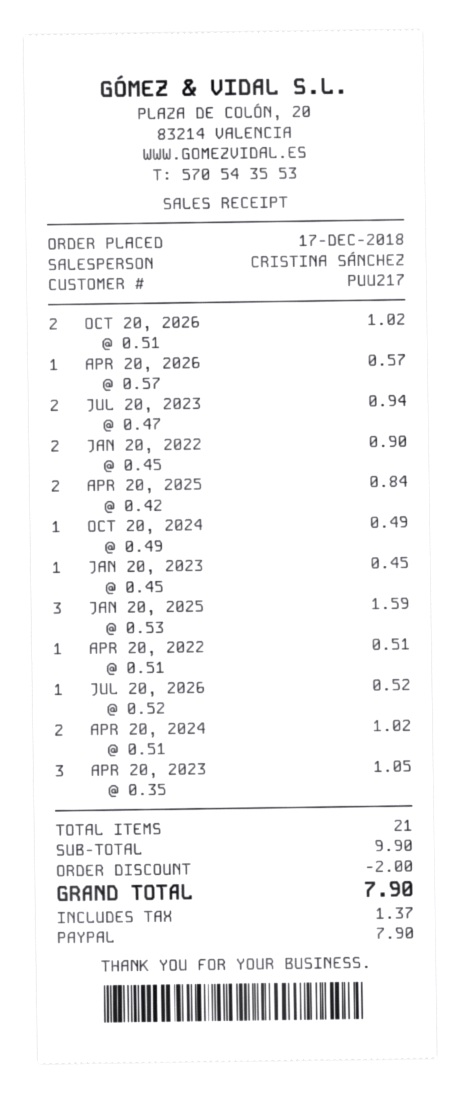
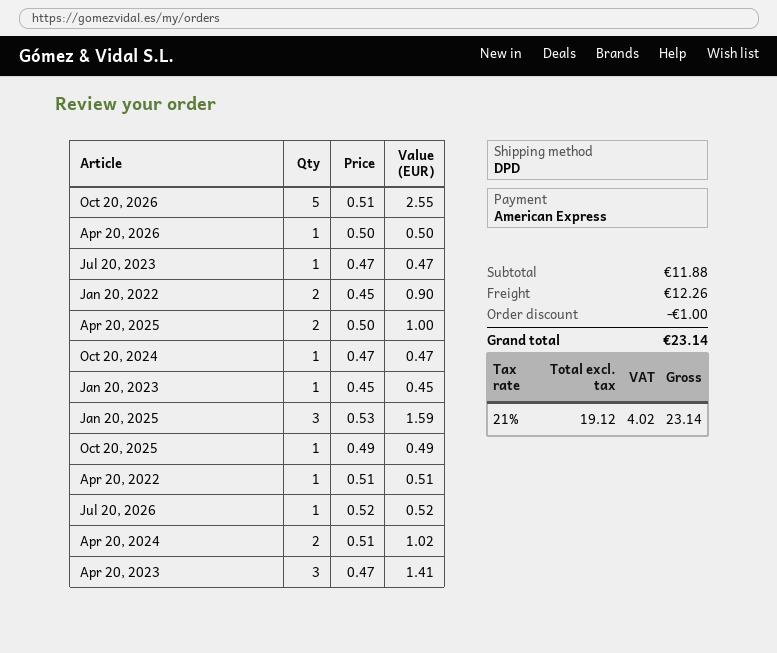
payment method: PayPal -> American Express
OCT 20, 2026: 2 x 0.51 = 1.02 -> 5 x 0.51 = 2.55
APR 20, 2026: 1 x 0.57 = 0.57 -> 1 x 0.50 = 0.50
JUL 20, 2023: 2 x 0.47 = 0.94 -> 1 x 0.47 = 0.47
APR 20, 2025: 2 x 0.42 = 0.84 -> 2 x 0.50 = 1.00
OCT 20, 2024: 1 x 0.49 = 0.49 -> 1 x 0.47 = 0.47
APR 20, 2023: 3 x 0.35 = 1.05 -> 3 x 0.47 = 1.41
Oct 20, 2025: none -> 1 x 0.49 = 0.49
subtotal: 9.90 -> 11.88
discount: 2.00 -> 1.00
shipping: none -> 12.26
tax: 1.37 -> 4.02
total: 7.90 -> 23.14

